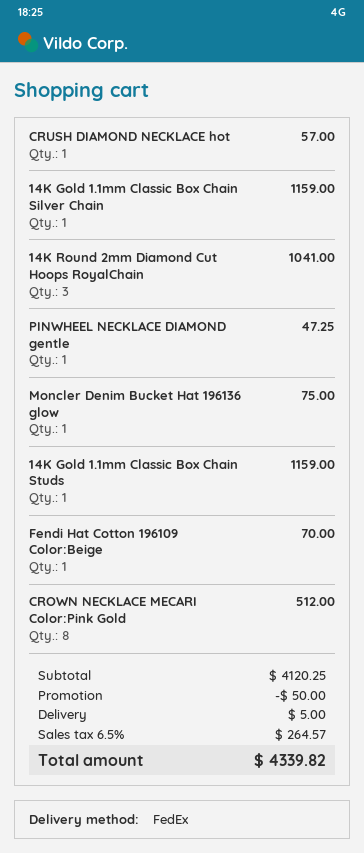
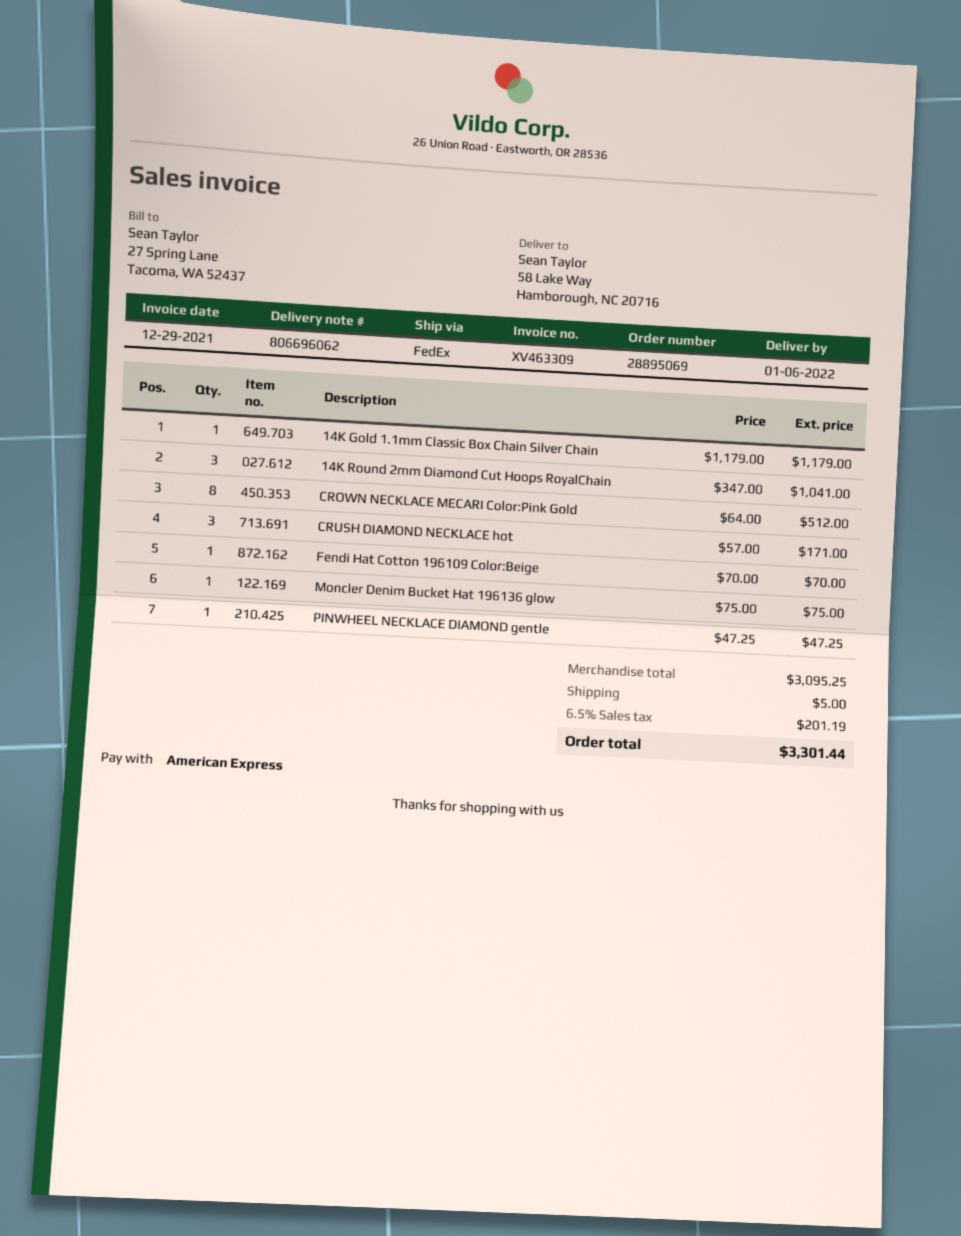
CRUSH DIAMOND NECKLACE hot: 1 for 57.00 -> 3 for 171.00
14K Gold 1.1mm Classic Box Chain Silver Chain: 1 for 1159.00 -> 1 for 1179.00
14K Gold 1.1mm Classic Box Chain Studs: 1 for 1159.00 -> none
subtotal: 4120.25 -> 3095.25
discount: 50.00 -> none
tax: 6.5% = 264.57 -> 6.5% = 201.19
total: 4339.82 -> 3301.44

